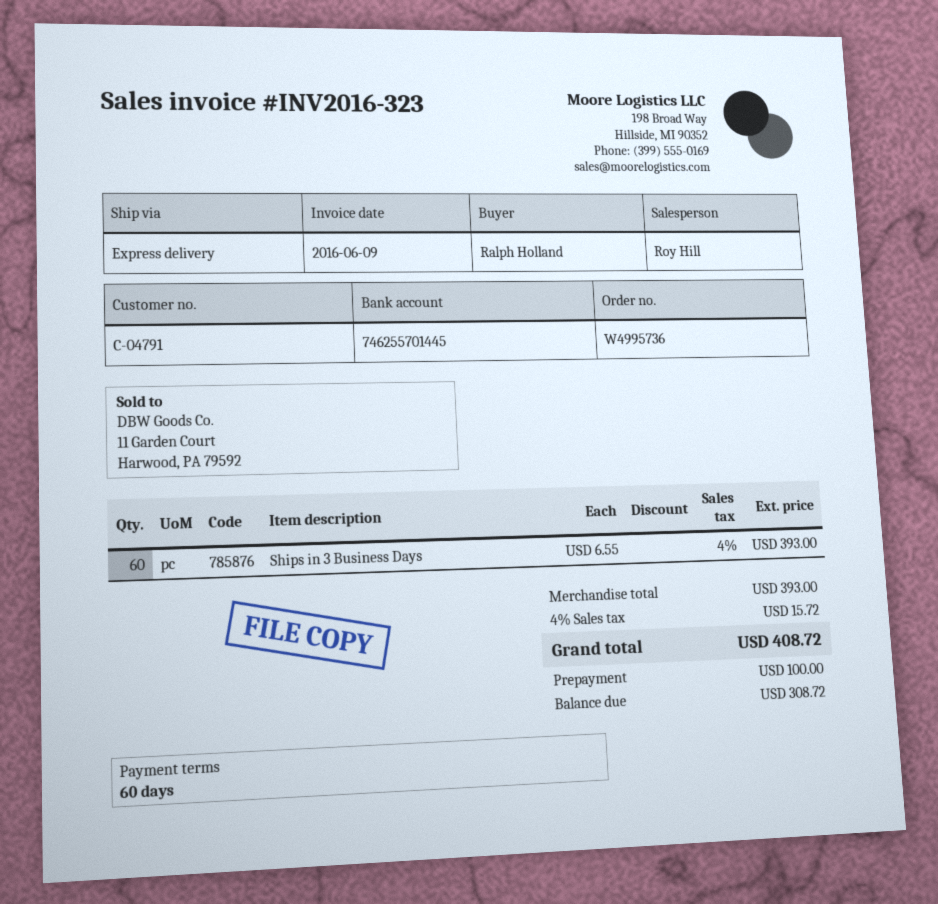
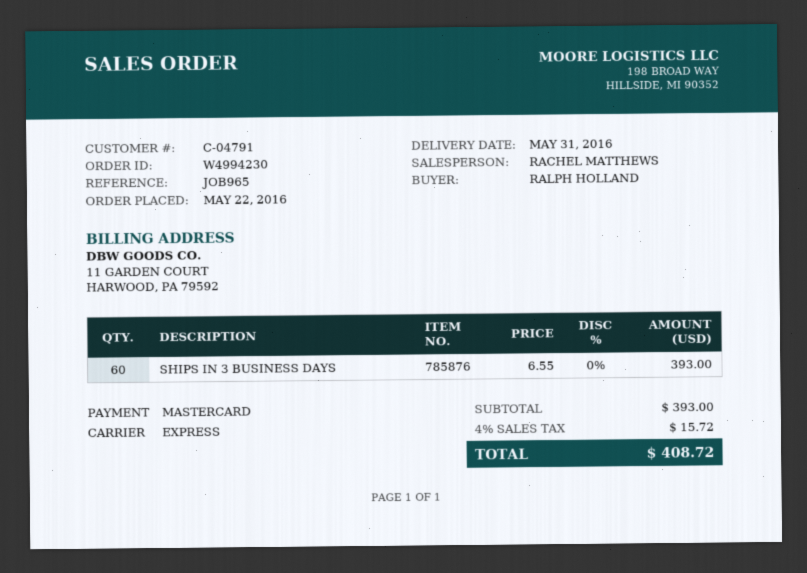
order number: W4995736 -> W4994230
sales rep: Roy Hill -> RACHEL MATTHEWS

